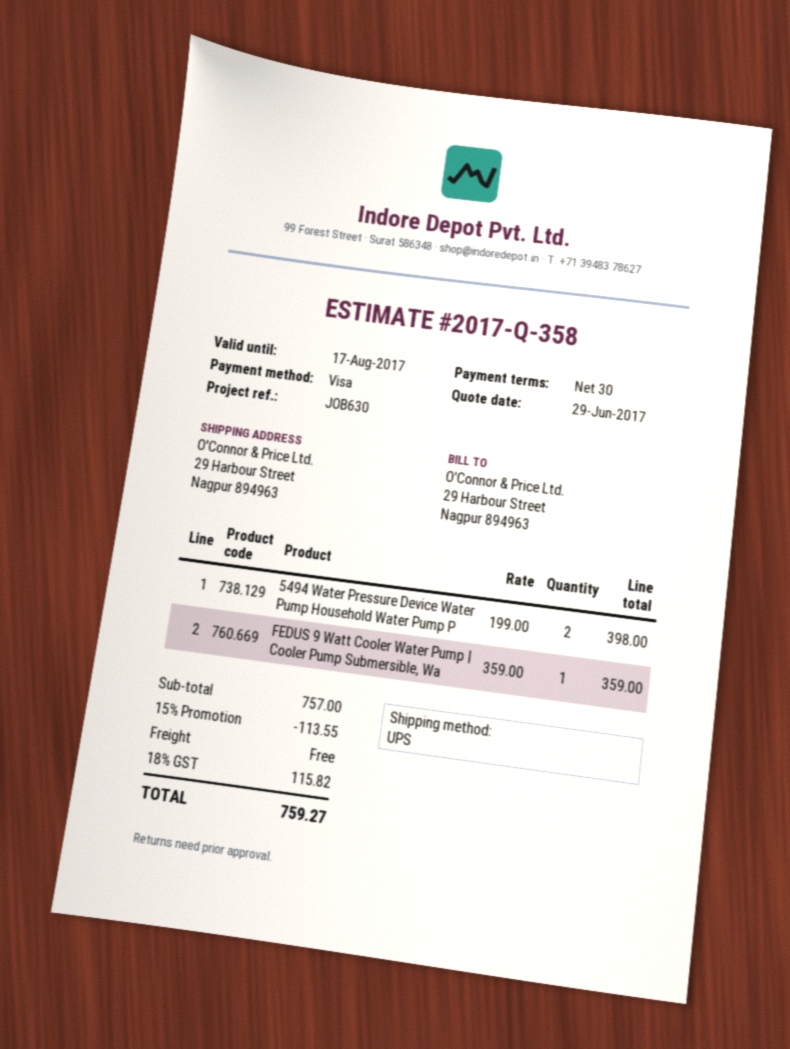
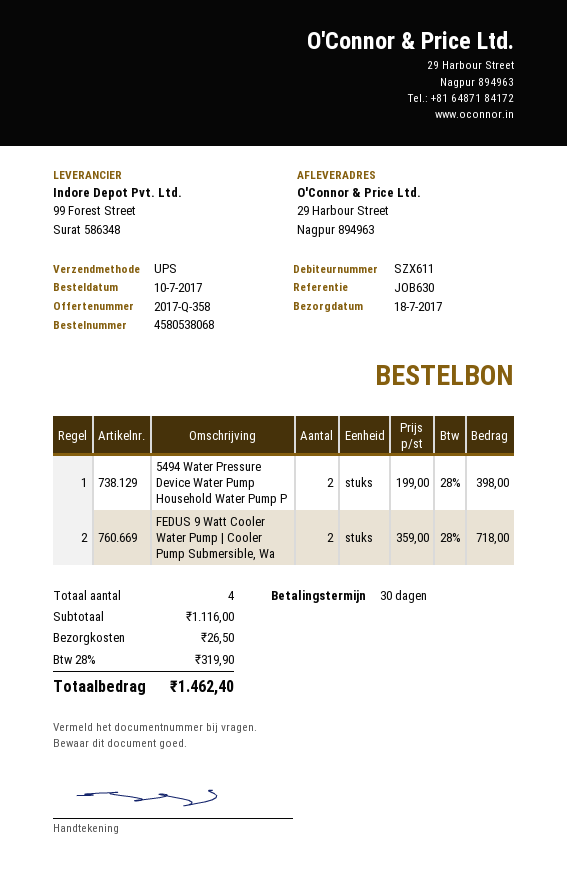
FEDUS 9 Watt Cooler Water Pump | Cooler Pump Submersible, Wa: 1 x 359.00 = 359.00 -> 2 x 359.00 = 718.00
subtotal: 757.00 -> 1116.00
discount: 15% = 113.55 -> none
shipping: 0.00 -> 26.50
tax: 18% = 115.82 -> 28% = 319.90
total: 759.27 -> 1462.40

